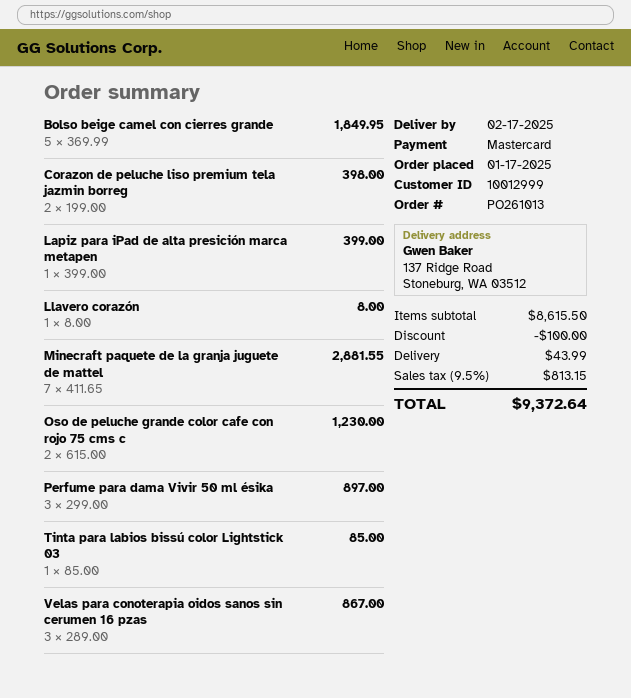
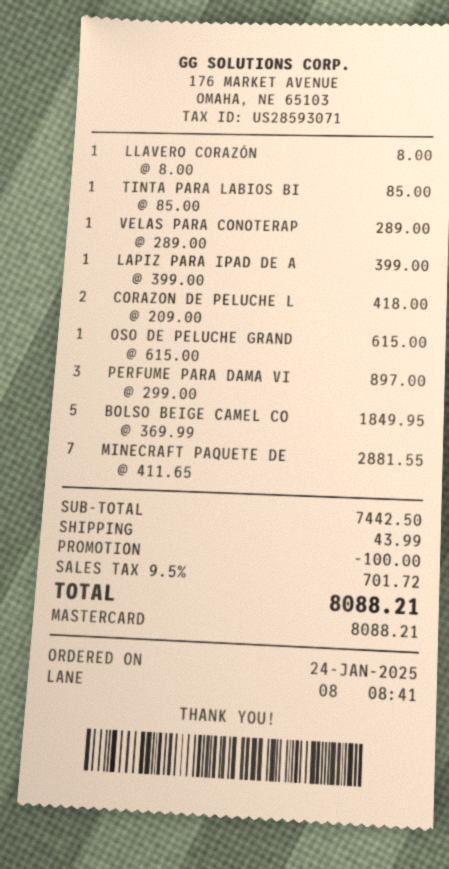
order date: 2025-01-17 -> 2025-01-24
Corazon de peluche liso premium tela jazmin borreg: 2 x 199.00 = 398.00 -> 2 x 209.00 = 418.00
Oso de peluche grande color cafe con rojo 75 cms c: 2 x 615.00 = 1230.00 -> 1 x 615.00 = 615.00
Velas para conoterapia oidos sanos sin cerumen 16 pzas: 3 x 289.00 = 867.00 -> 1 x 289.00 = 289.00
subtotal: 8615.50 -> 7442.50
tax: 9.5% = 813.15 -> 9.5% = 701.72
total: 9372.64 -> 8088.21

